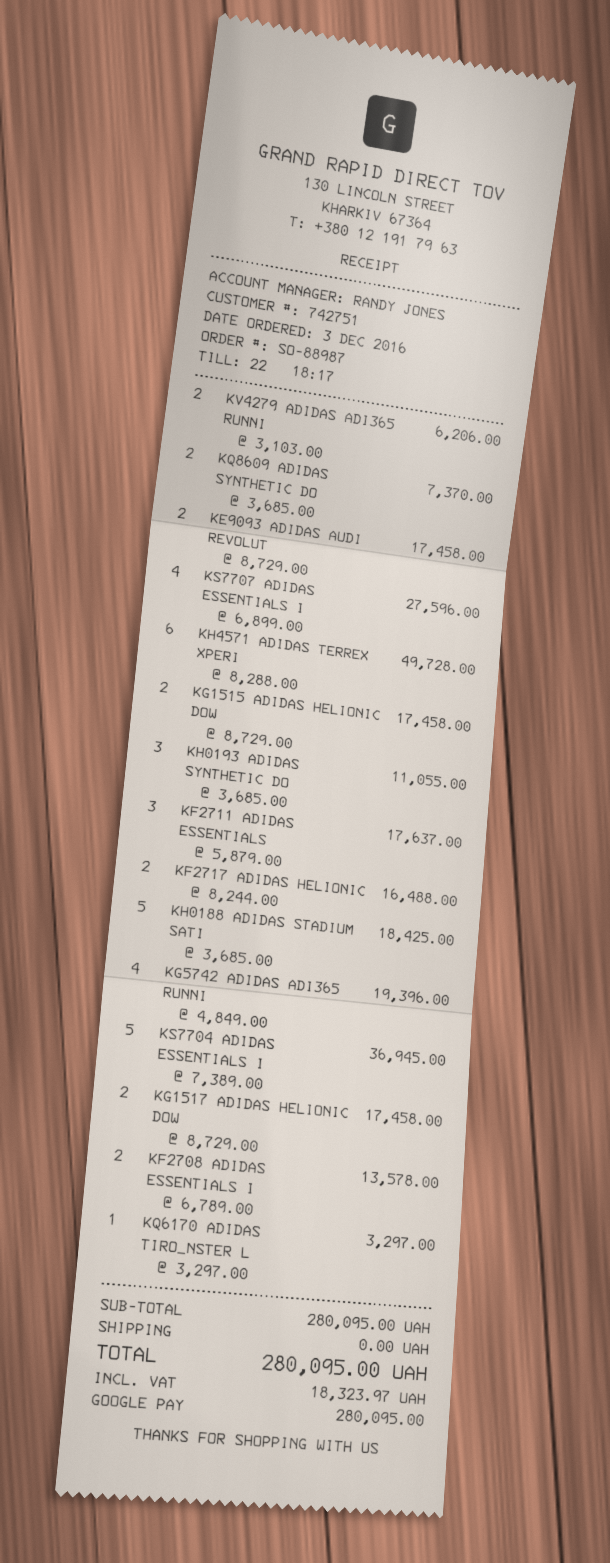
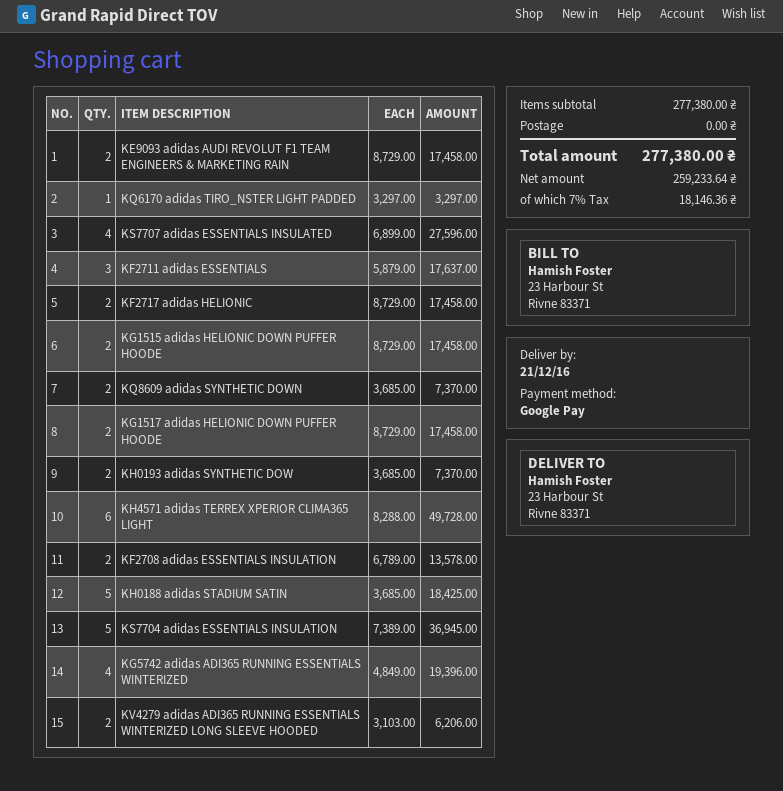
KH0193 ADIDAS SYNTHETIC DO: 3 x 3685.00 = 11055.00 -> 2 x 3685.00 = 7370.00
KF2717 ADIDAS HELIONIC: 2 x 8244.00 = 16488.00 -> 2 x 8729.00 = 17458.00
subtotal: 280095.00 -> 277380.00
tax: 18323.97 -> 18146.36
total: 280095.00 -> 277380.00

